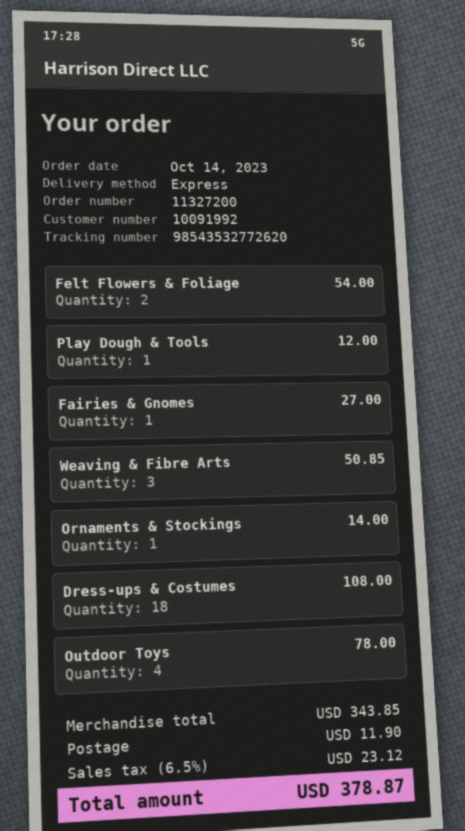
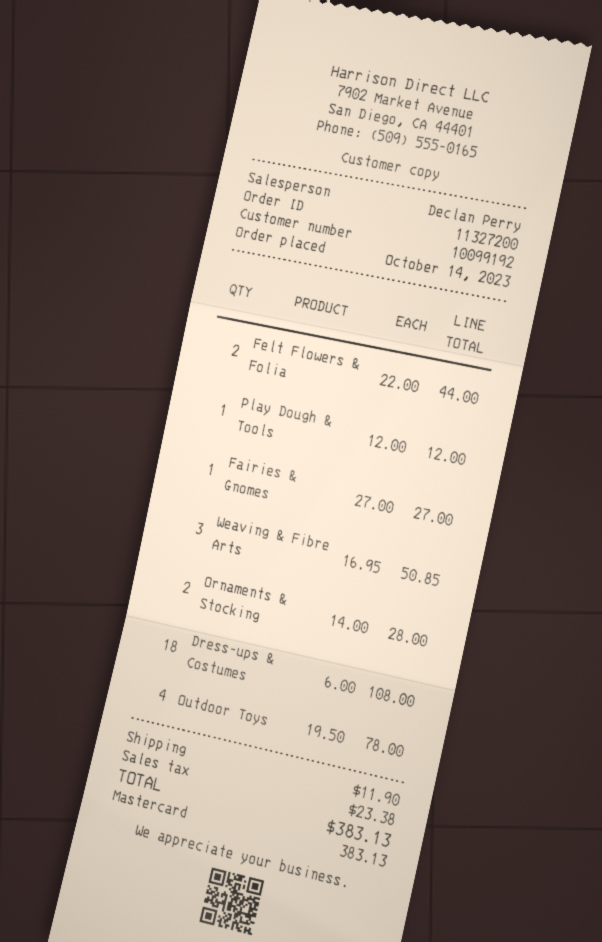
customer number: 10091992 -> 10099192
Felt Flowers & Foliage: 2 for 54.00 -> 2 for 44.00
Ornaments & Stockings: 1 for 14.00 -> 2 for 28.00
tax: 23.12 -> 23.38
total: 378.87 -> 383.13

